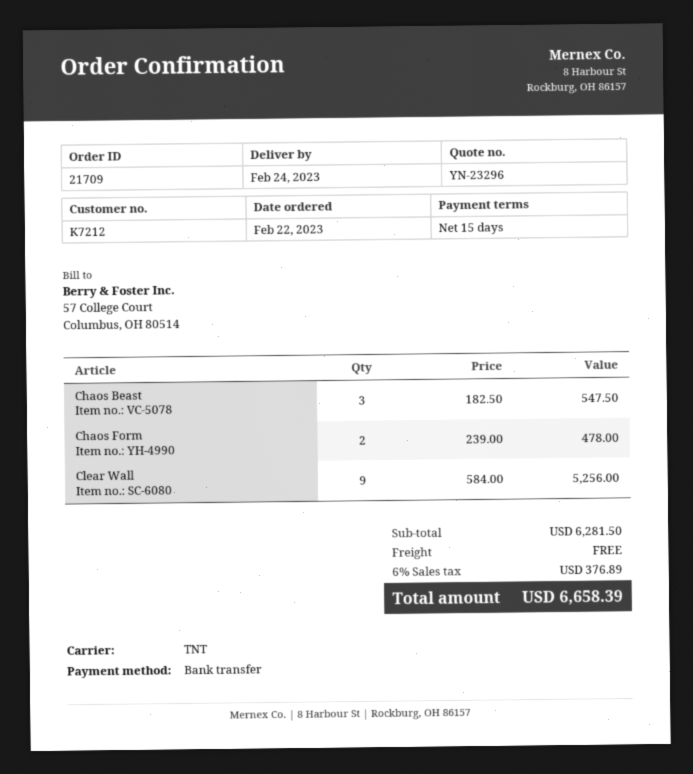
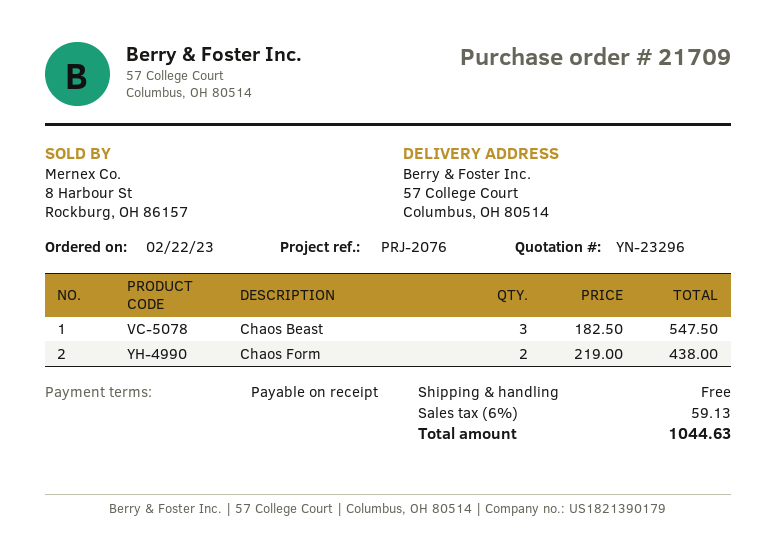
payment terms: 15 days -> on receipt
Chaos Form: 2 x 239.00 = 478.00 -> 2 x 219.00 = 438.00
Clear Wall: 9 x 584.00 = 5256.00 -> none
tax: 6% = 376.89 -> 6% = 59.13
total: 6658.39 -> 1044.63

